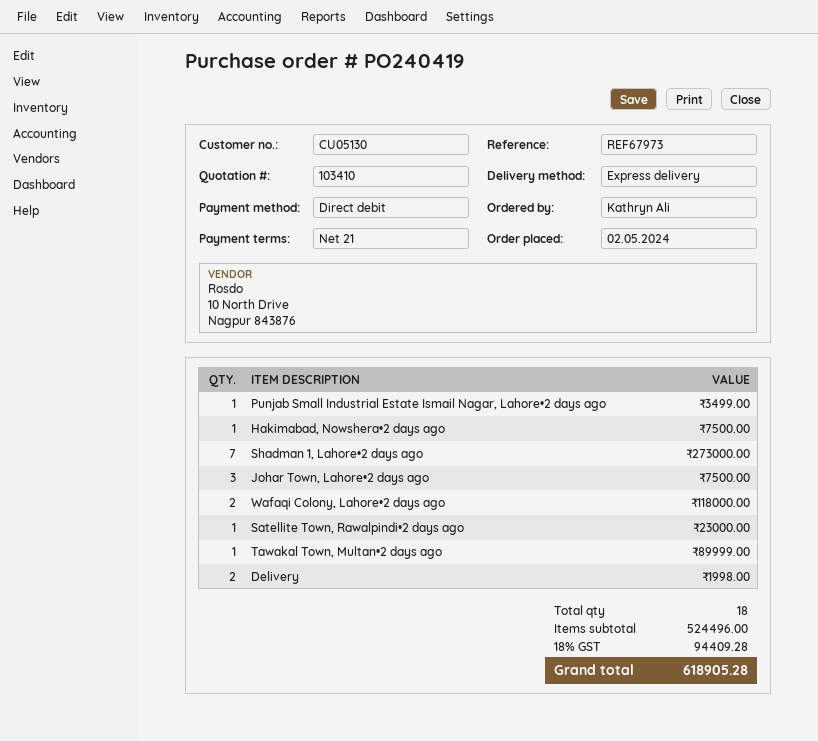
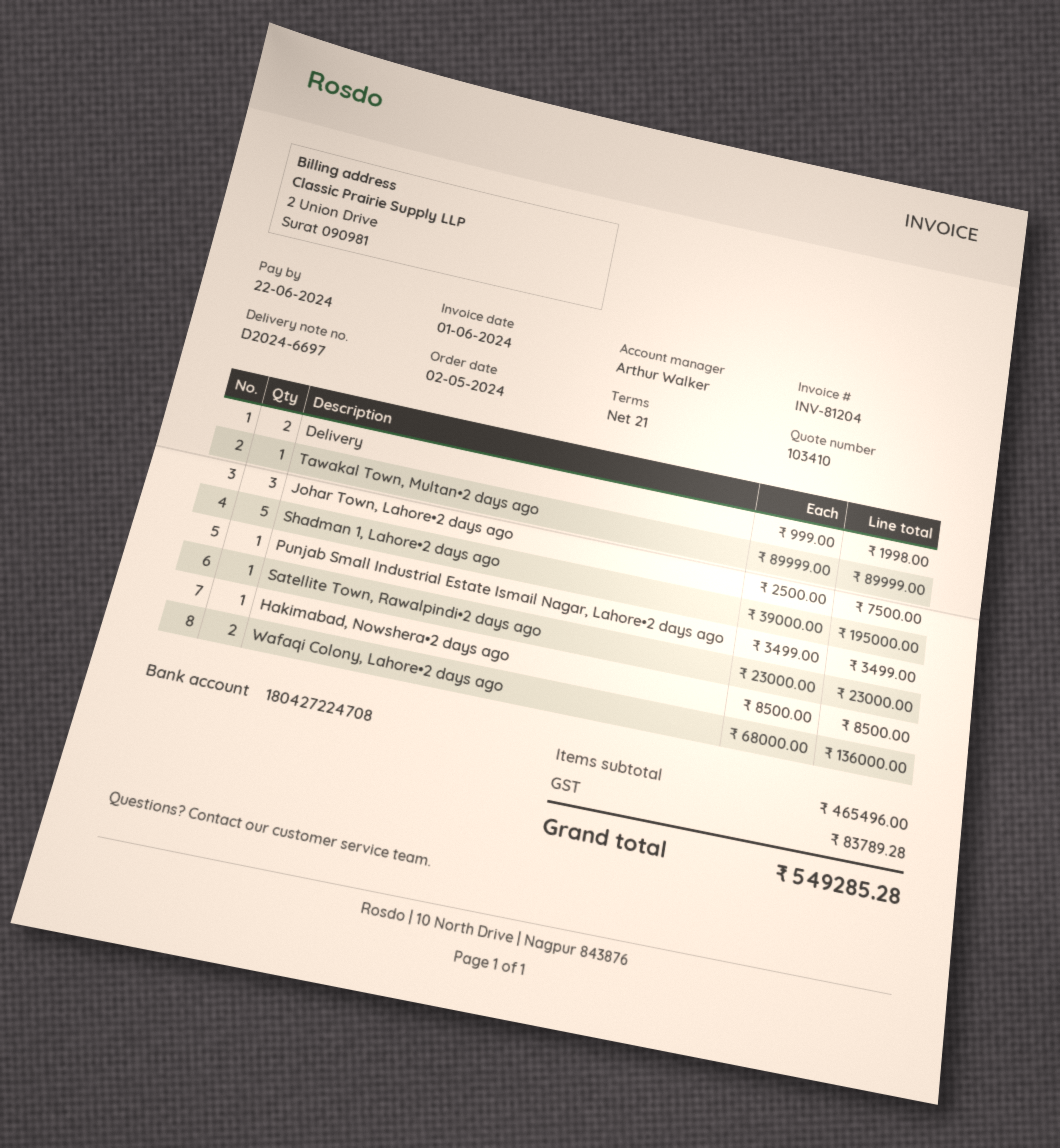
Hakimabad, Nowshera•2 days ago: 1 for 7500.00 -> 1 for 8500.00
Shadman 1, Lahore•2 days ago: 7 for 273000.00 -> 5 for 195000.00
Wafaqi Colony, Lahore•2 days ago: 2 for 118000.00 -> 2 for 136000.00
subtotal: 524496.00 -> 465496.00
tax: 94409.28 -> 83789.28
total: 618905.28 -> 549285.28

